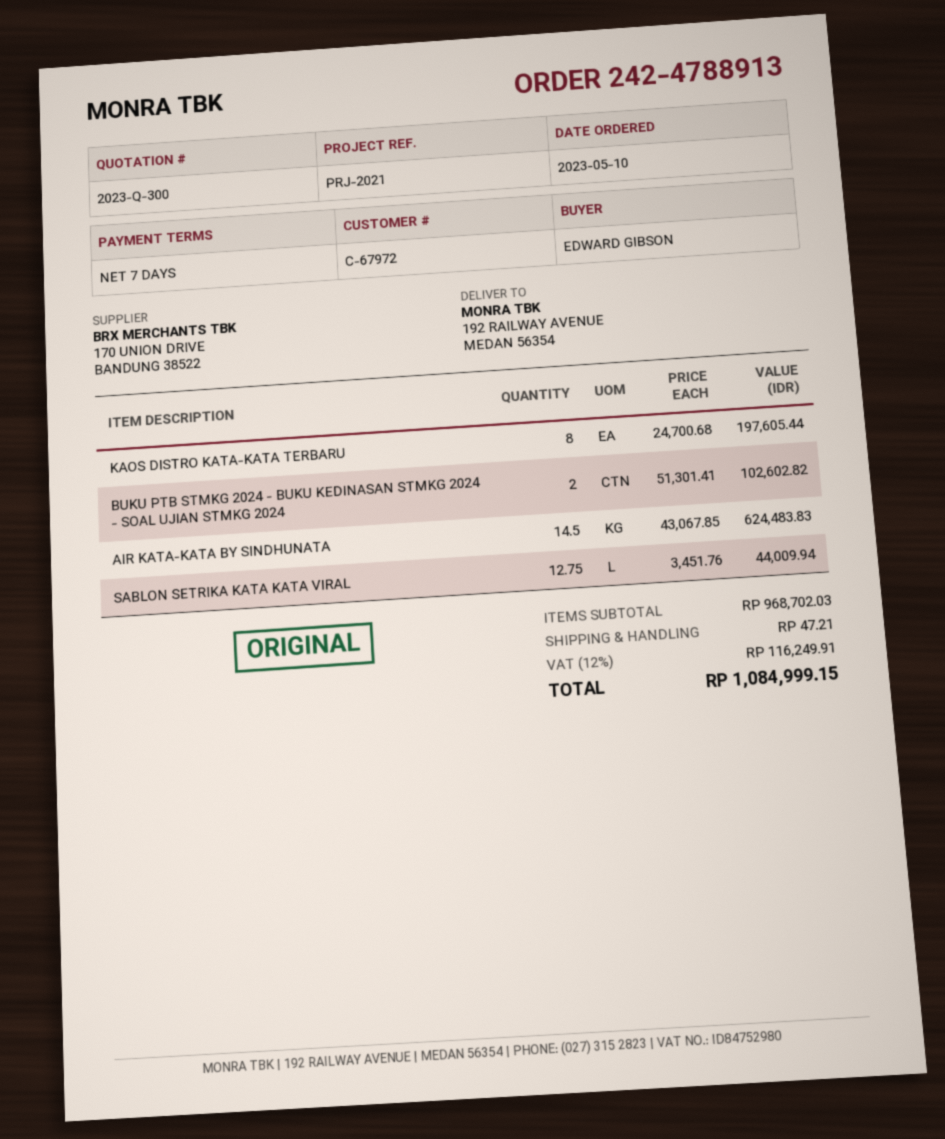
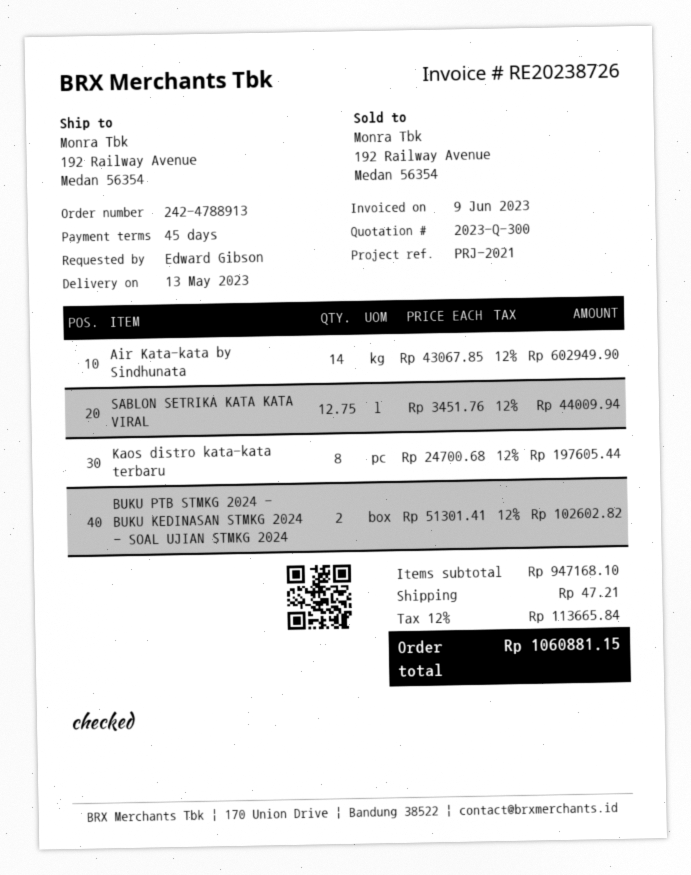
payment terms: 7 days -> 45 days
AIR KATA-KATA BY SINDHUNATA: 14.5 x 43067.85 = 624483.83 -> 14 x 43067.85 = 602949.90
subtotal: 968702.03 -> 947168.10
tax: 12% = 116249.91 -> 12% = 113665.84
total: 1084999.15 -> 1060881.15

